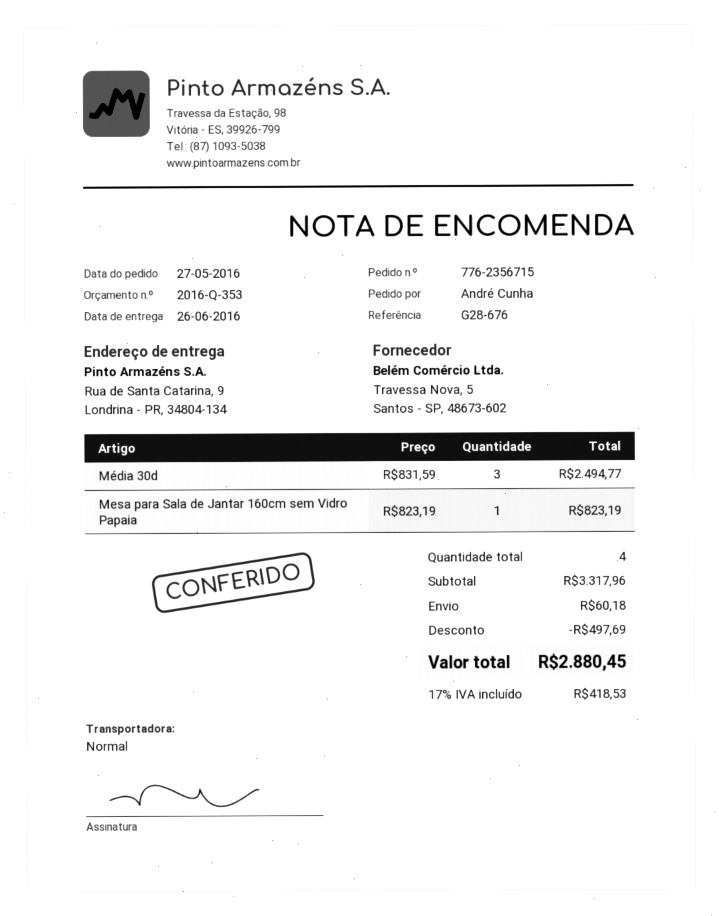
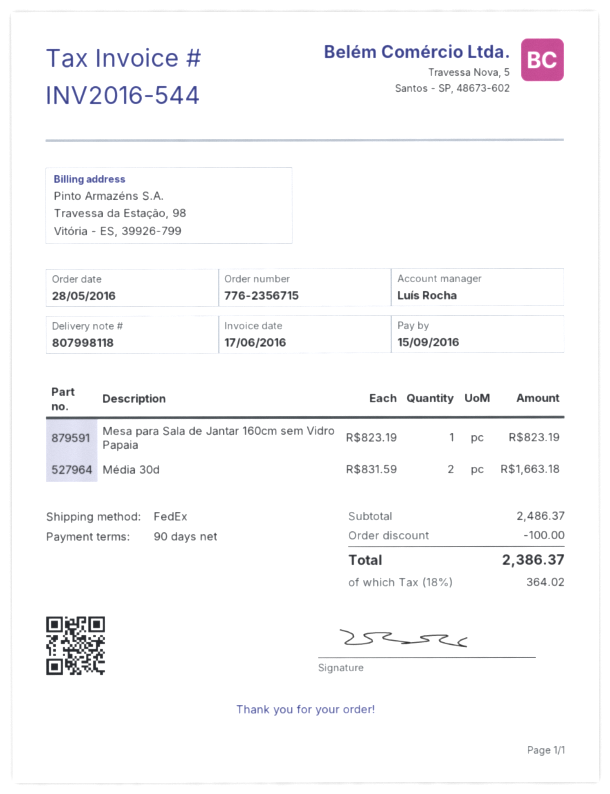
order date: 2016-05-27 -> 2016-05-28
shipping method: standard -> FedEx
Média 30d: 3 x 831.59 = 2494.77 -> 2 x 831.59 = 1663.18
subtotal: 3317.96 -> 2486.37
discount: 497.69 -> 100.00
shipping: 60.18 -> none
tax: 17% = 418.53 -> 18% = 364.02
total: 2880.45 -> 2386.37

